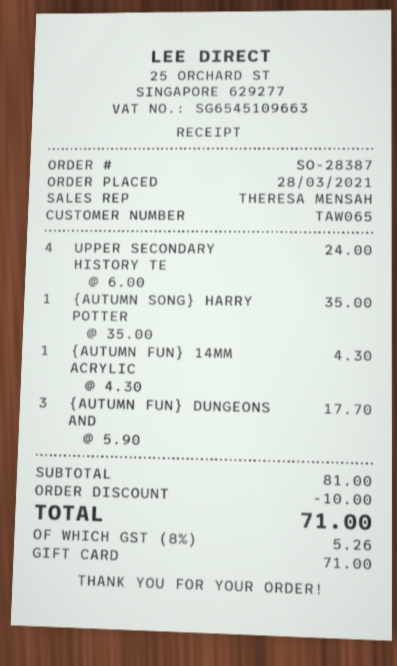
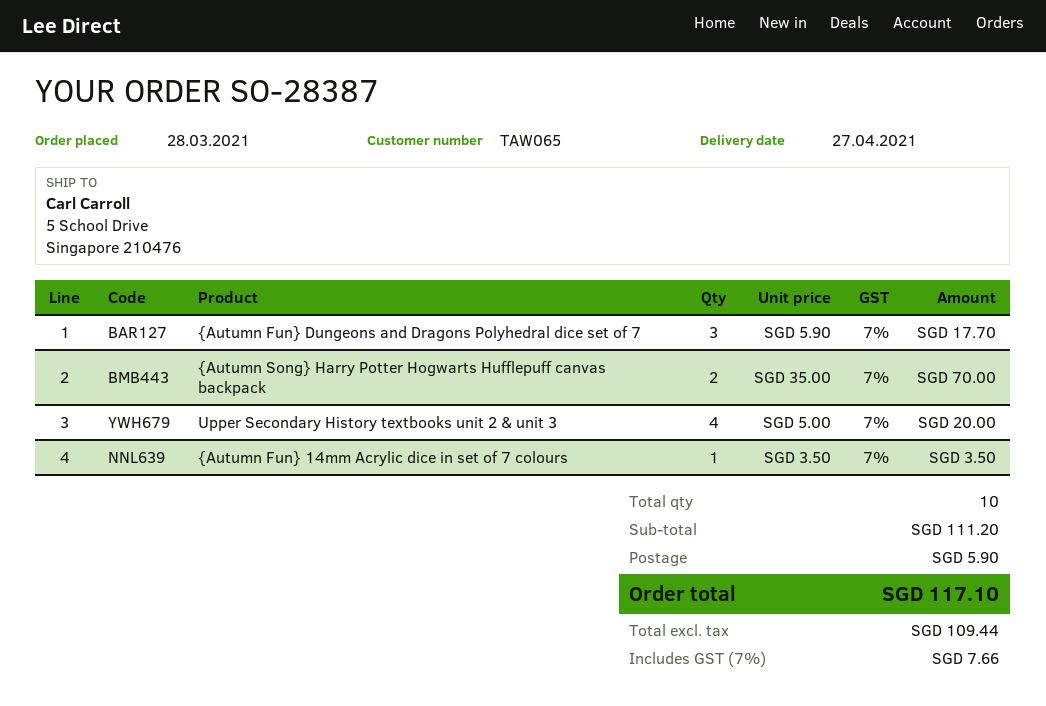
UPPER SECONDARY HISTORY TE: 4 x 6.00 = 24.00 -> 4 x 5.00 = 20.00
{AUTUMN SONG} HARRY POTTER: 1 x 35.00 = 35.00 -> 2 x 35.00 = 70.00
{AUTUMN FUN} 14MM ACRYLIC: 1 x 4.30 = 4.30 -> 1 x 3.50 = 3.50
subtotal: 81.00 -> 111.20
discount: 10.00 -> none
shipping: none -> 5.90
tax: 8% = 5.26 -> 7% = 7.66
total: 71.00 -> 117.10

